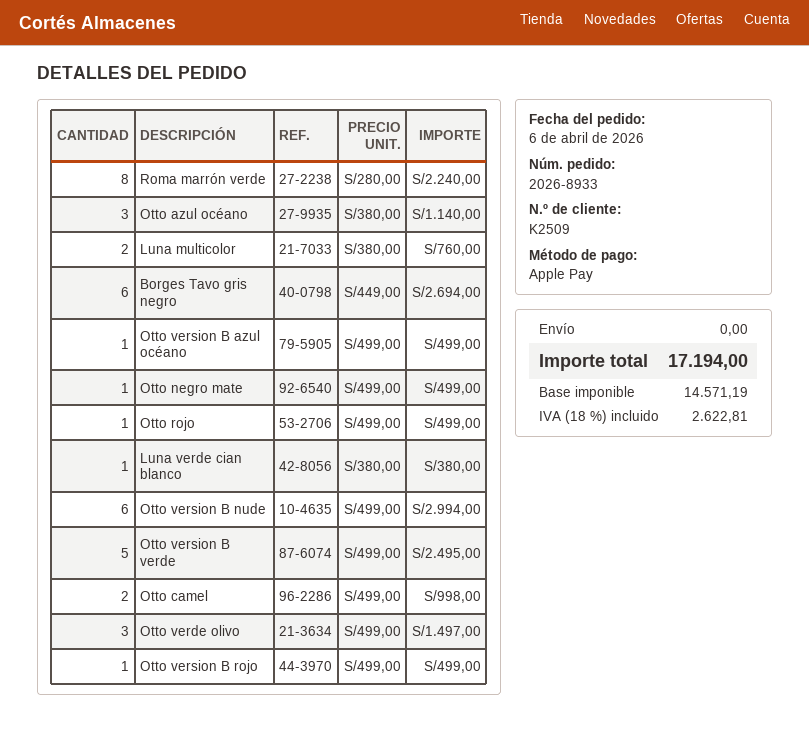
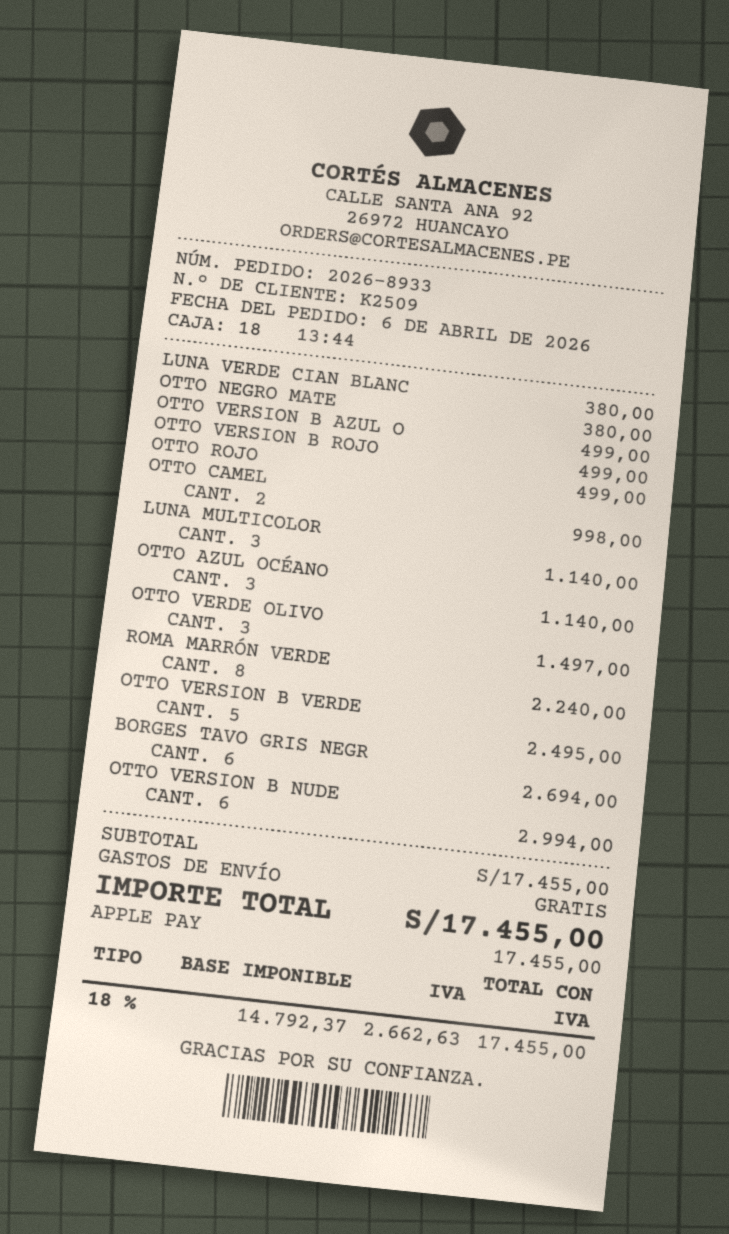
Luna multicolor: 2 for 760.00 -> 3 for 1140.00
Otto negro mate: 1 for 499.00 -> 1 for 380.00
net: 14571.19 -> 14792.37
tax: 18% = 2622.81 -> 18% = 2662.63
total: 17194.00 -> 17455.00

